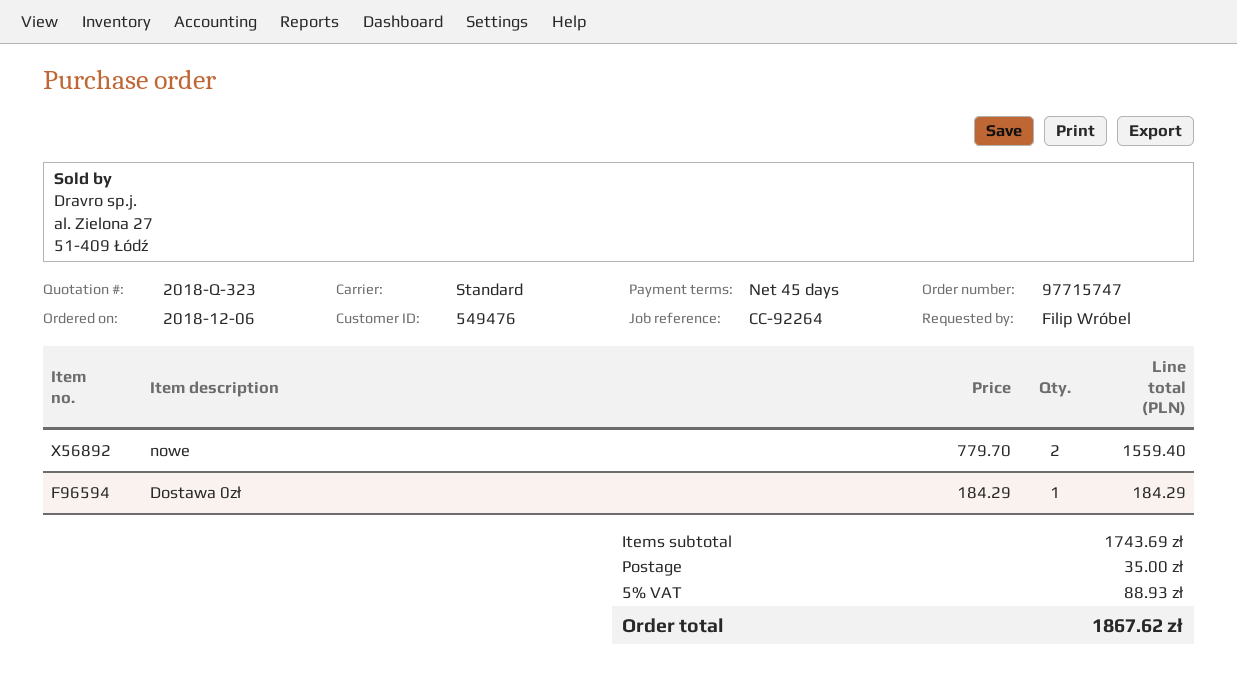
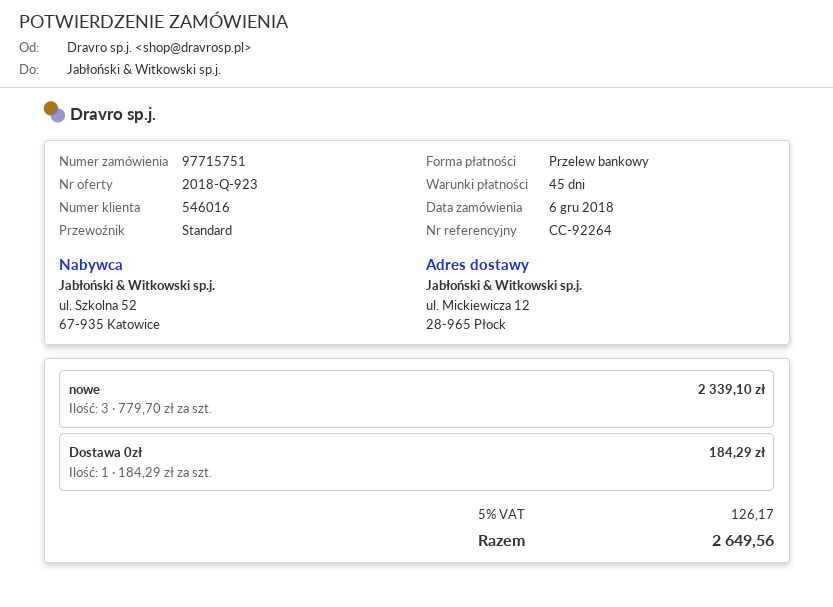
quote number: 2018-Q-323 -> 2018-Q-923
order number: 97715747 -> 97715751
customer number: 549476 -> 546016
nowe: 2 x 779.70 = 1559.40 -> 3 x 779.70 = 2339.10
shipping: 35.00 -> none
tax: 5% = 88.93 -> 5% = 126.17
total: 1867.62 -> 2649.56

